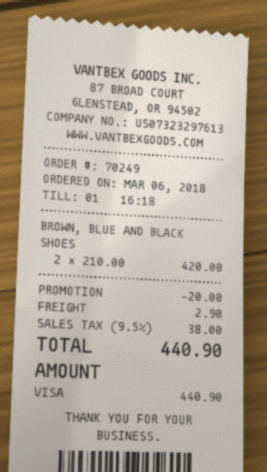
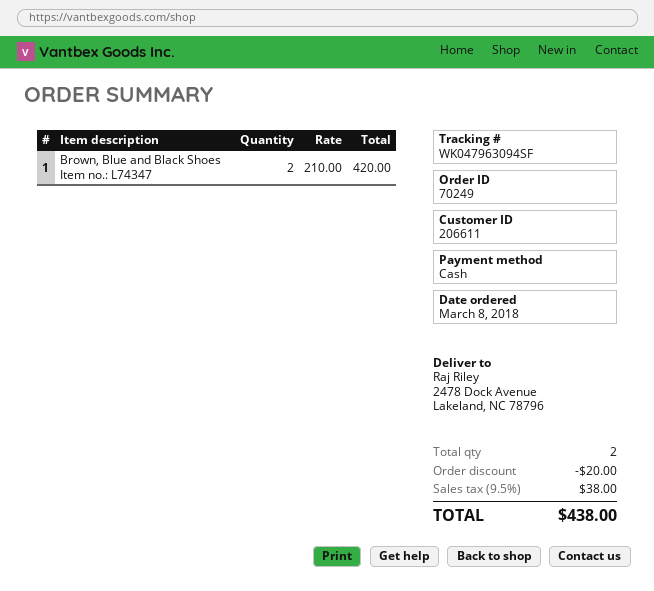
order date: 2018-03-06 -> 2018-03-08
payment method: Visa -> cash
shipping: 2.90 -> none
total: 440.90 -> 438.00

